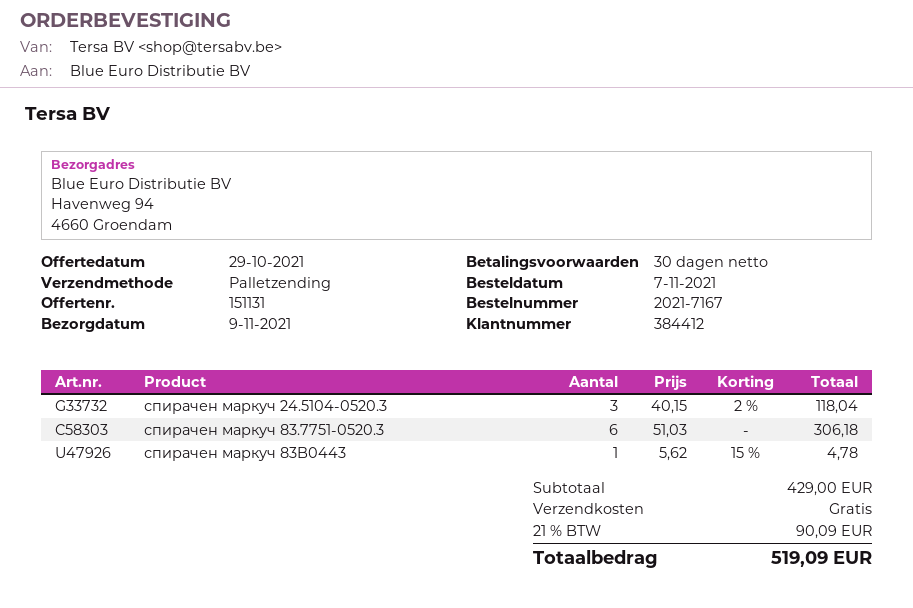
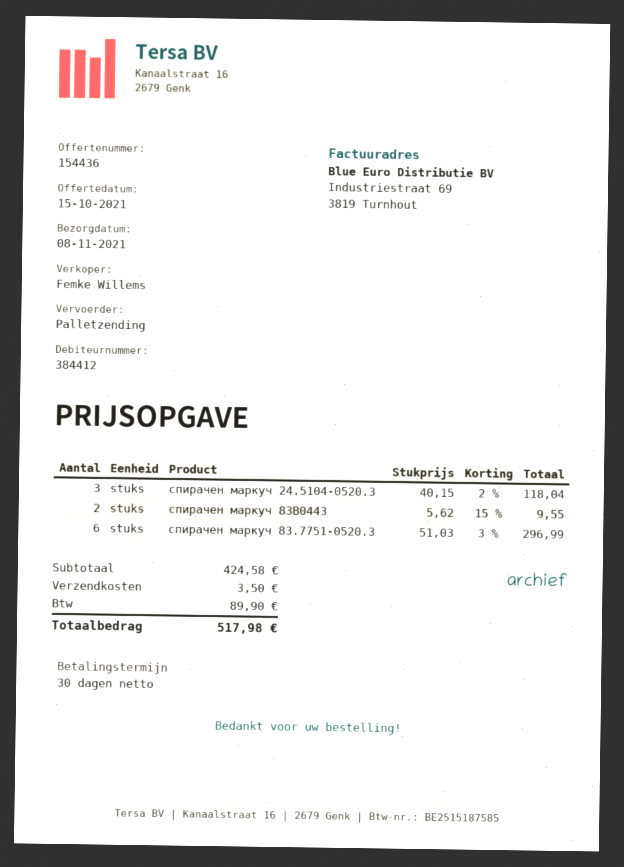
quote number: 151131 -> 154436
quote date: 2021-10-29 -> 2021-10-15
delivery date: 2021-11-09 -> 2021-11-08
спирачен маркуч 83.7751-0520.3: 6 x 51.03 = 306.18 -> 6 x 51.03 - 3% = 296.99
спирачен маркуч 83B0443: 1 x 5.62 - 15% = 4.78 -> 2 x 5.62 - 15% = 9.55
subtotal: 429.00 -> 424.58
shipping: 0.00 -> 3.50
tax: 90.09 -> 89.90
total: 519.09 -> 517.98

